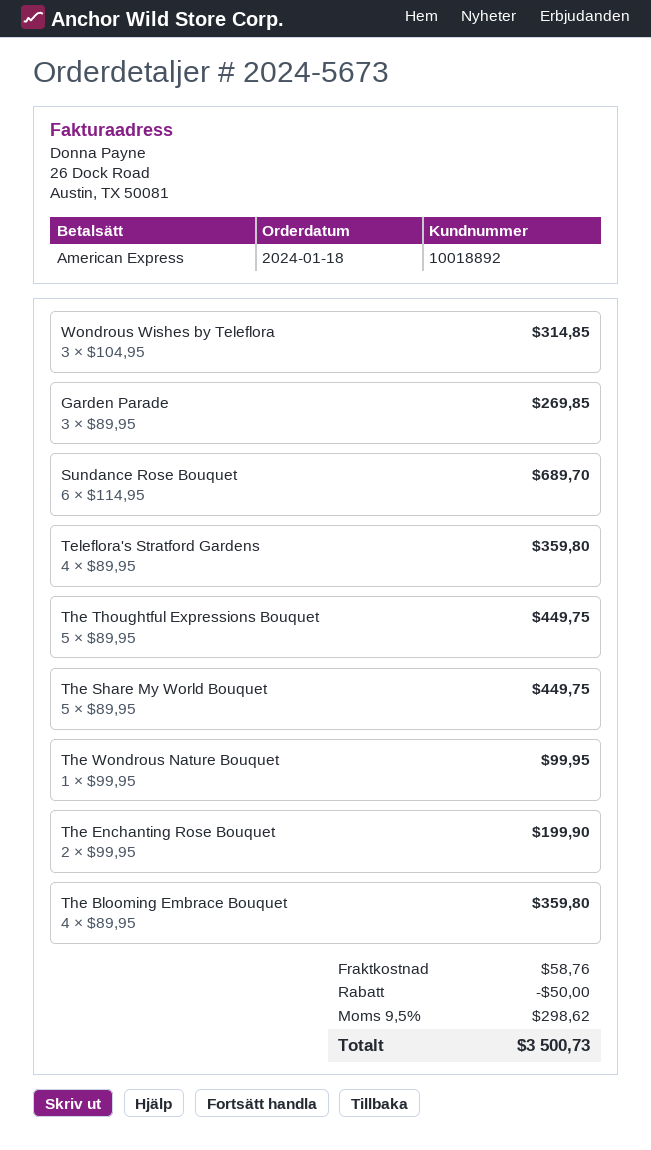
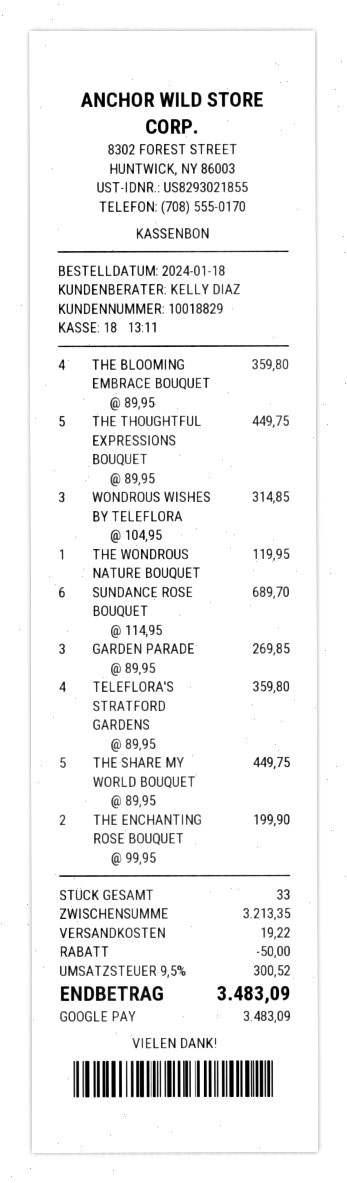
customer number: 10018892 -> 10018829
payment method: American Express -> Google Pay
The Wondrous Nature Bouquet: 1 x 99.95 = 99.95 -> 1 x 119.95 = 119.95
shipping: 58.76 -> 19.22
tax: 9.5% = 298.62 -> 9.5% = 300.52
total: 3500.73 -> 3483.09

